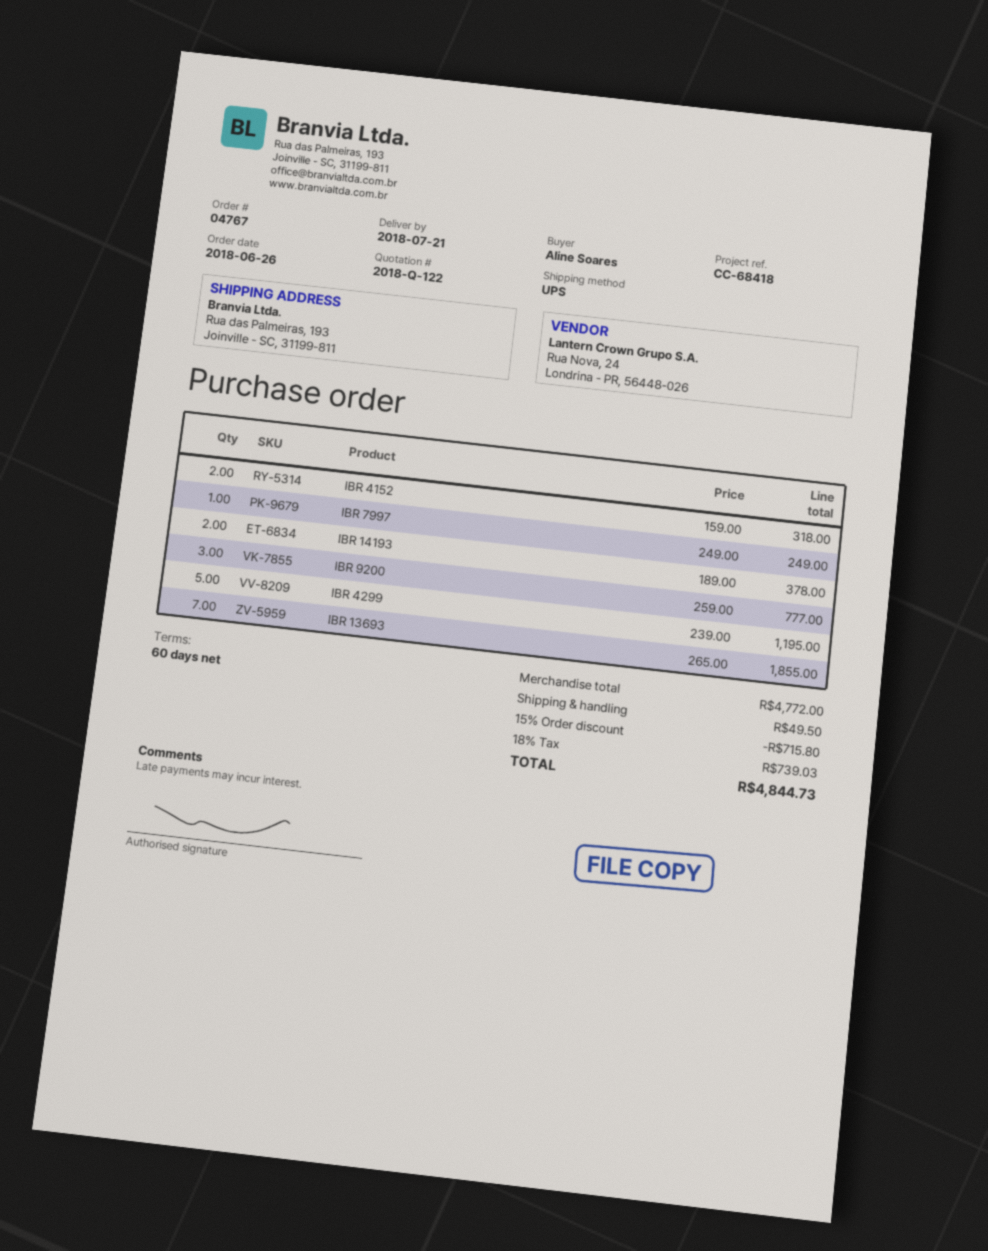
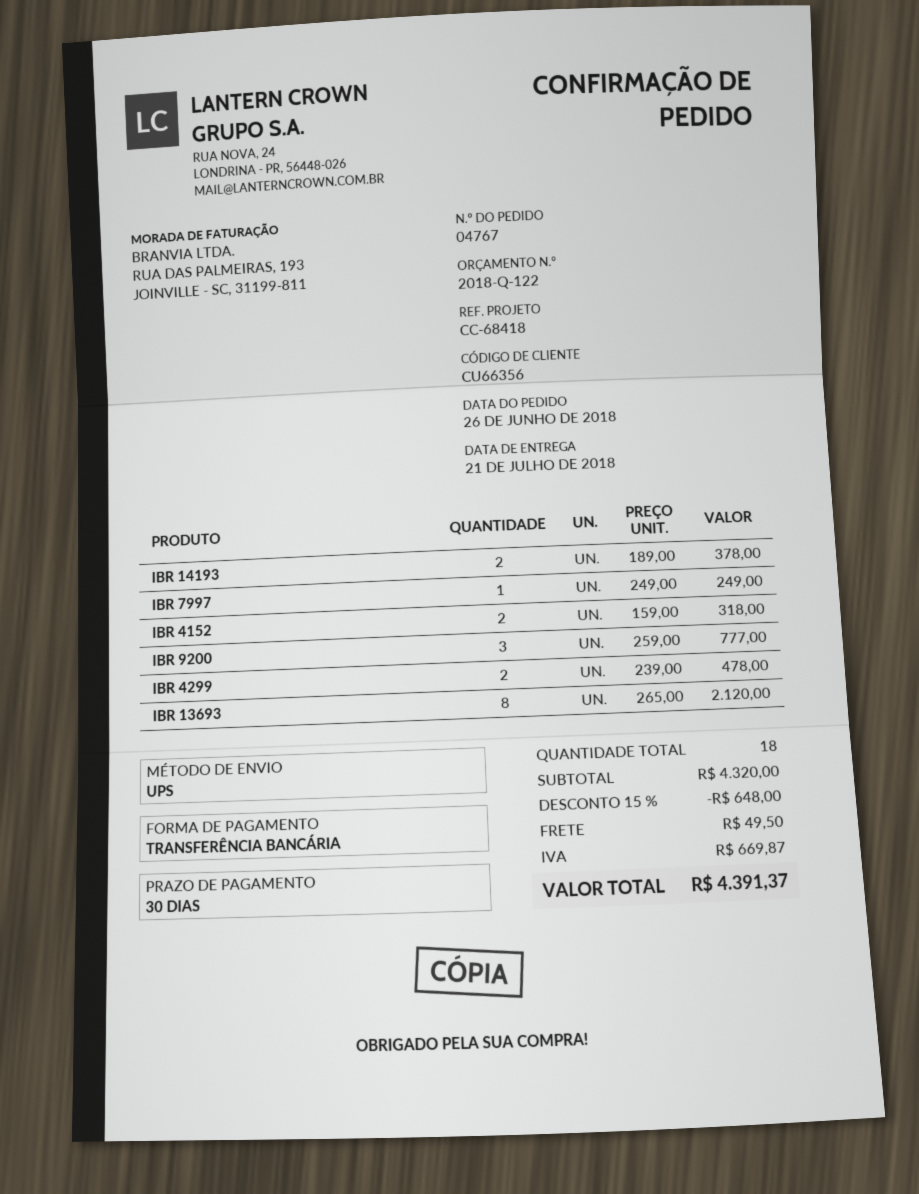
payment terms: 60 days -> 30 days
IBR 4299: 5 x 239.00 = 1195.00 -> 2 x 239.00 = 478.00
IBR 13693: 7 x 265.00 = 1855.00 -> 8 x 265.00 = 2120.00
subtotal: 4772.00 -> 4320.00
discount: 15% = 715.80 -> 15% = 648.00
tax: 739.03 -> 669.87
total: 4844.73 -> 4391.37

